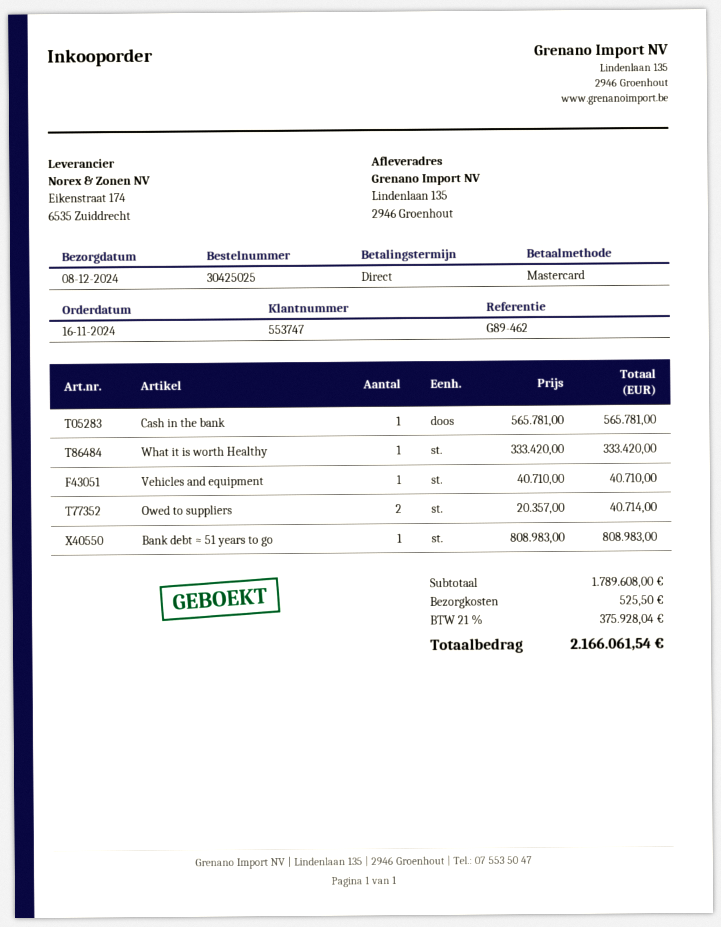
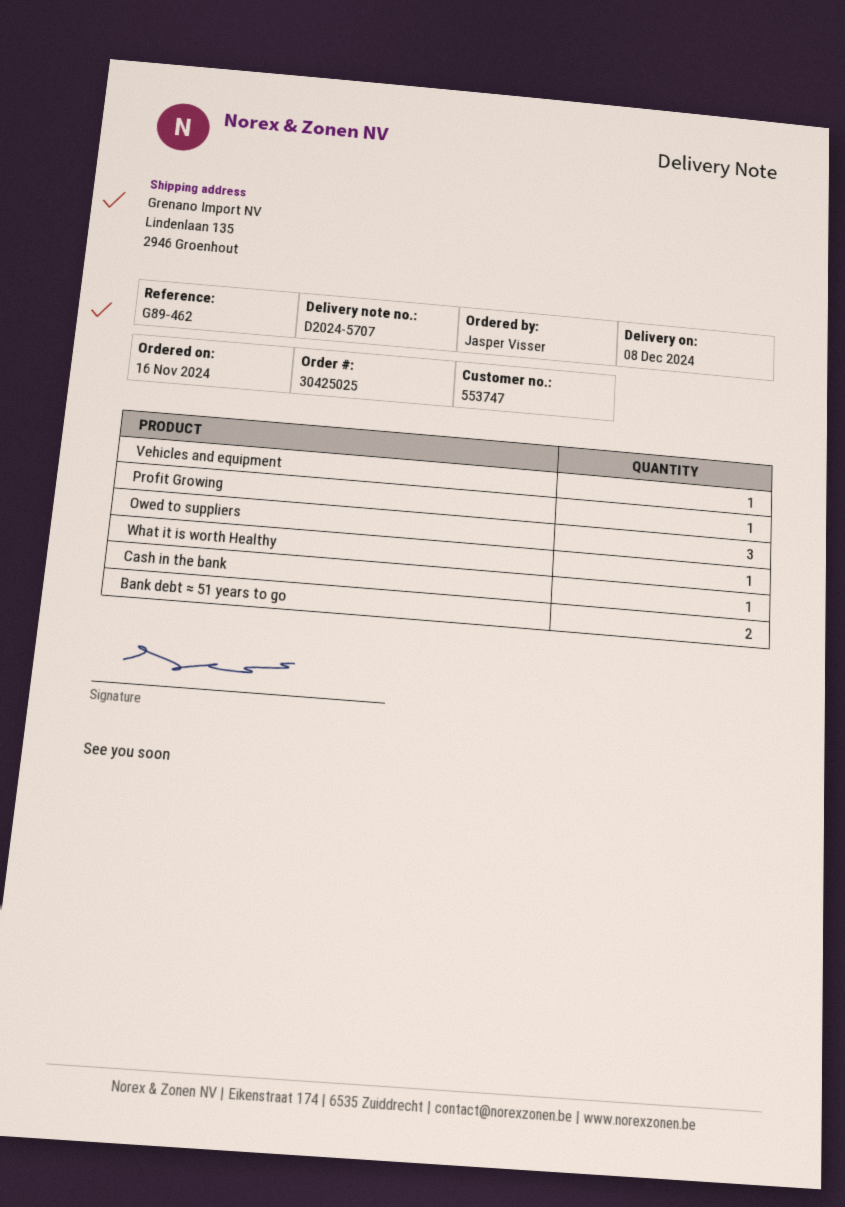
Owed to suppliers: 2 -> 3
Bank debt ≈ 51 years to go: 1 -> 2
Profit Growing: none -> 1

